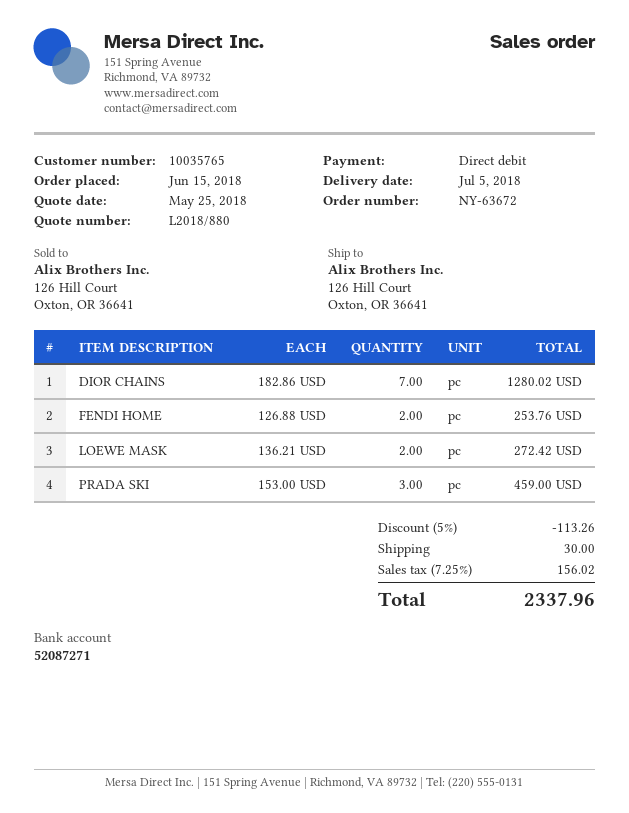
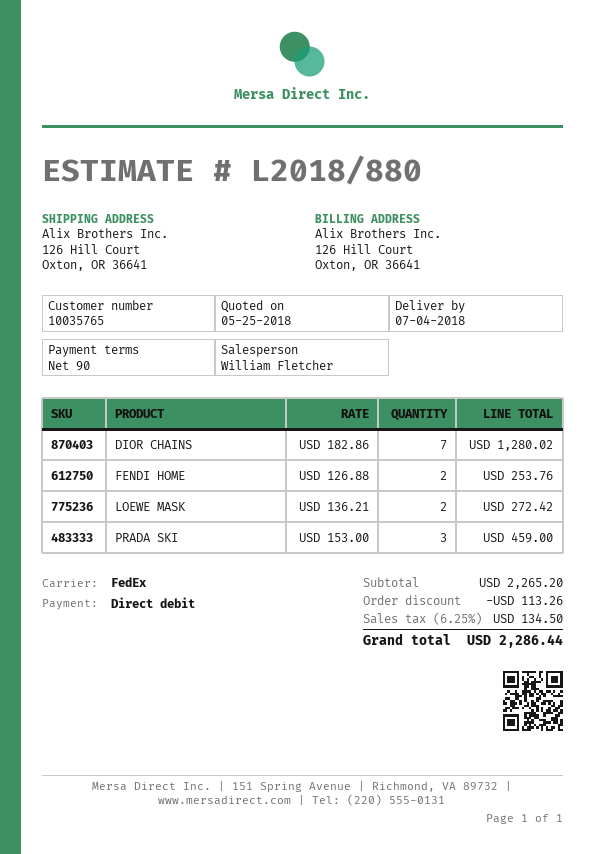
delivery date: 2018-07-05 -> 2018-07-04
shipping: 30.00 -> none
tax: 7.25% = 156.02 -> 6.25% = 134.50
total: 2337.96 -> 2286.44

